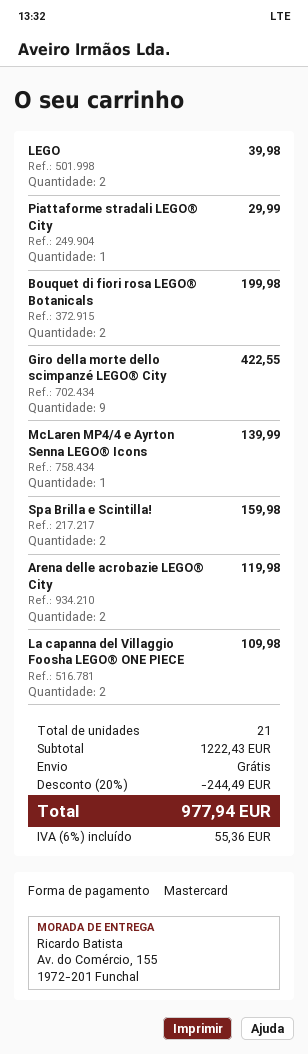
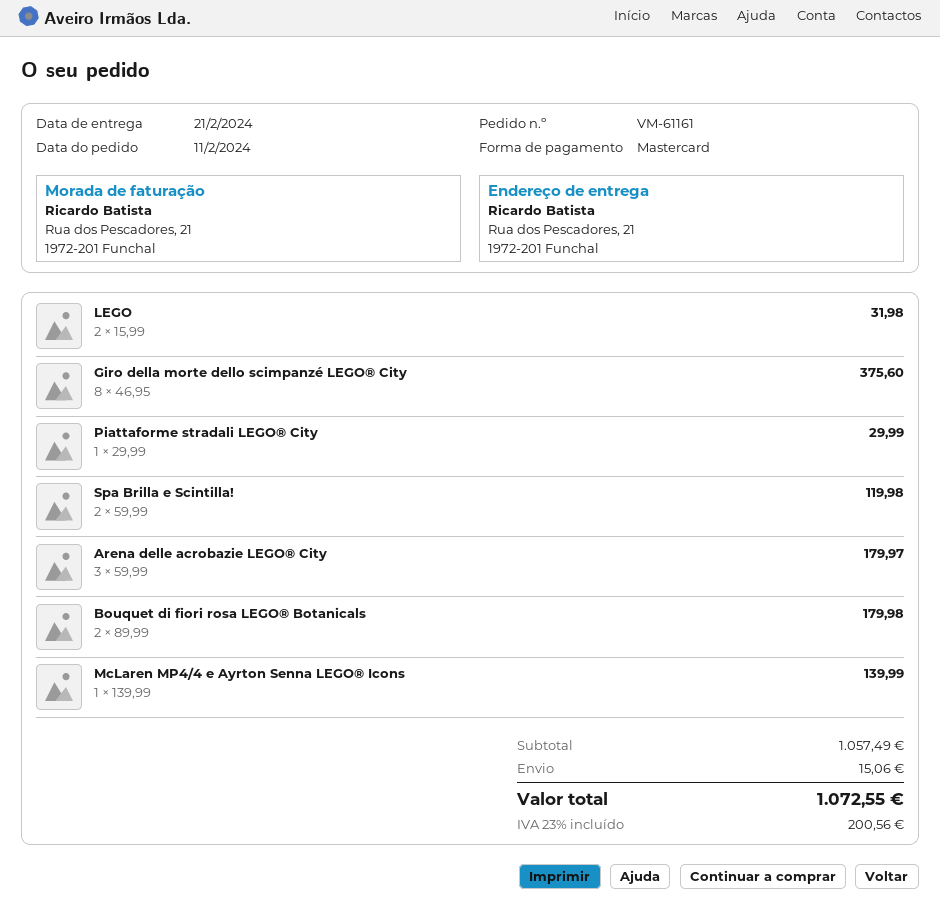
ship to: Av. do Comércio, 155, 1972-201 Funchal -> Rua dos Pescadores, 21, 1972-201 Funchal
LEGO: 2 for 39.98 -> 2 for 31.98
Bouquet di fiori rosa LEGO® Botanicals: 2 for 199.98 -> 2 for 179.98
Giro della morte dello scimpanzé LEGO® City: 9 for 422.55 -> 8 for 375.60
Spa Brilla e Scintilla!: 2 for 159.98 -> 2 for 119.98
Arena delle acrobazie LEGO® City: 2 for 119.98 -> 3 for 179.97
La capanna del Villaggio Foosha LEGO® ONE PIECE: 2 for 109.98 -> none
subtotal: 1222.43 -> 1057.49
discount: 20% = 244.49 -> none
shipping: 0.00 -> 15.06
tax: 6% = 55.36 -> 23% = 200.56
total: 977.94 -> 1072.55

